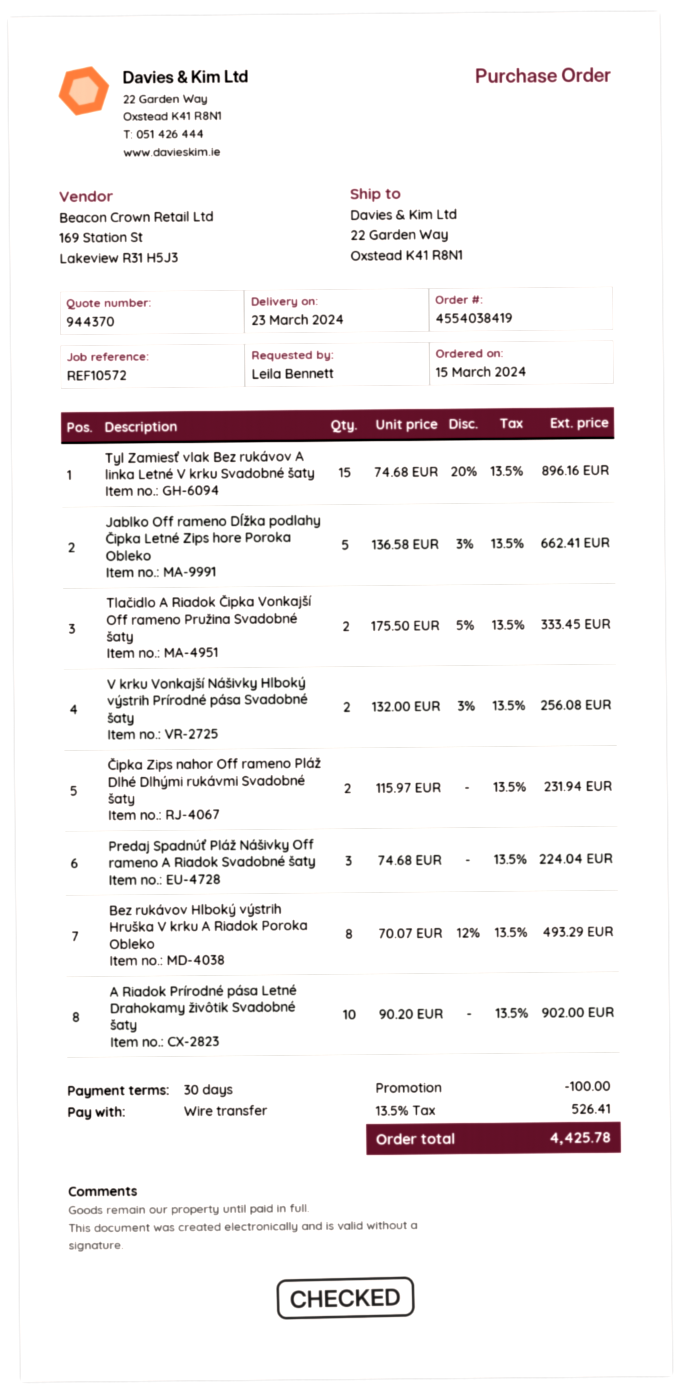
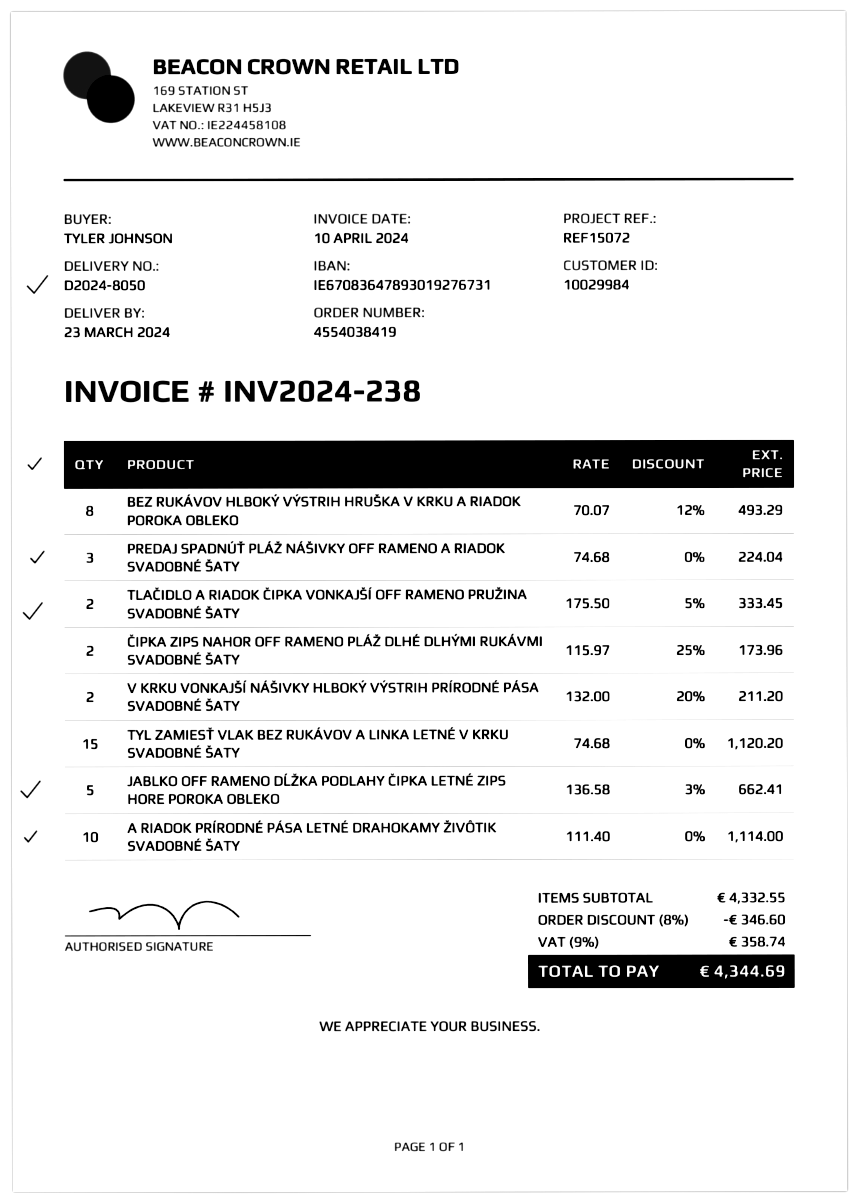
reference: REF10572 -> REF15072
ordered by: Leila Bennett -> TYLER JOHNSON
Tyl Zamiesť vlak Bez rukávov A linka Letné V krku Svadobné šaty: 15 x 74.68 - 20% = 896.16 -> 15 x 74.68 = 1120.20
V krku Vonkajší Nášivky Hlboký výstrih Prírodné pása Svadobné šaty: 2 x 132.00 - 3% = 256.08 -> 2 x 132.00 - 20% = 211.20
Čipka Zips nahor Off rameno Pláž Dlhé Dlhými rukávmi Svadobné šaty: 2 x 115.97 = 231.94 -> 2 x 115.97 - 25% = 173.96
A Riadok Prírodné pása Letné Drahokamy živôtik Svadobné šaty: 10 x 90.20 = 902.00 -> 10 x 111.40 = 1114.00
discount: 100.00 -> 346.60
tax: 13.5% = 526.41 -> 9% = 358.74
total: 4425.78 -> 4344.69

